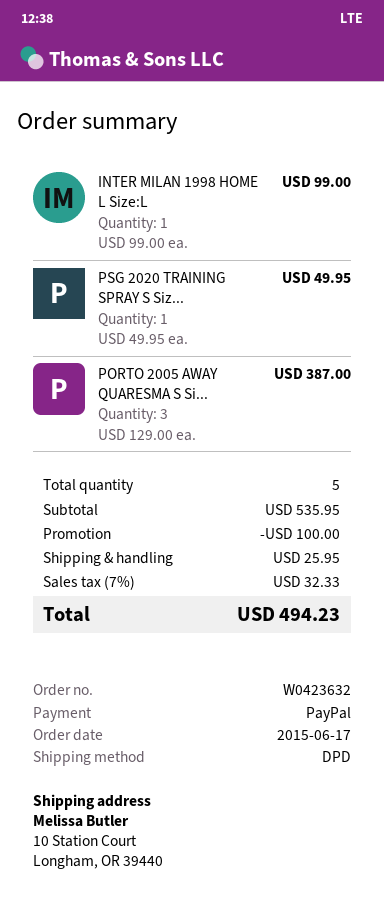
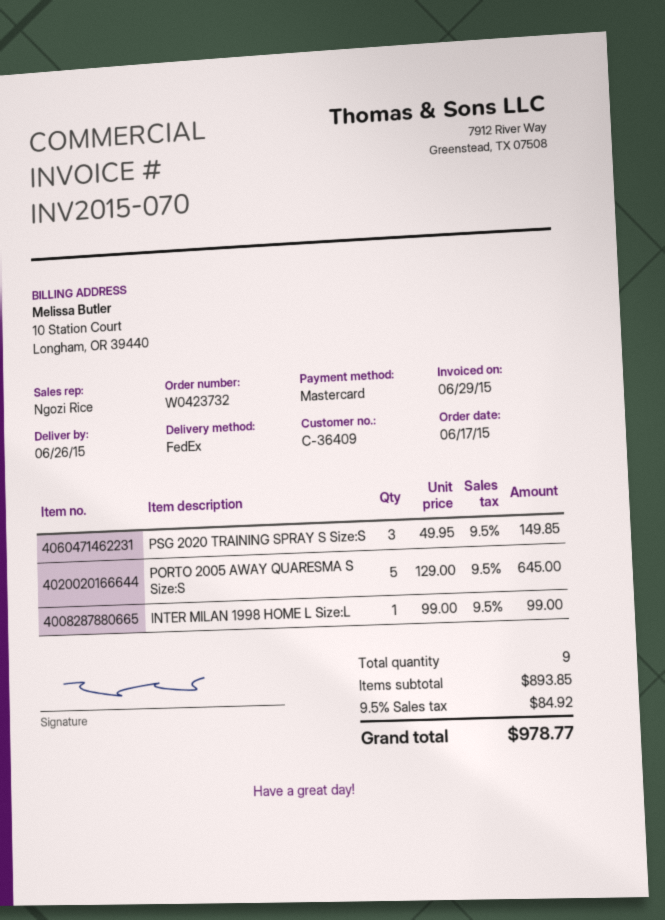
order number: W0423632 -> W0423732
payment method: PayPal -> Mastercard
shipping method: DPD -> FedEx
PSG 2020 TRAINING SPRAY S Siz...: 1 x 49.95 = 49.95 -> 3 x 49.95 = 149.85
PORTO 2005 AWAY QUARESMA S Si...: 3 x 129.00 = 387.00 -> 5 x 129.00 = 645.00
total quantity: 5 -> 9
subtotal: 535.95 -> 893.85
discount: 100.00 -> none
shipping: 25.95 -> none
tax: 7% = 32.33 -> 9.5% = 84.92
total: 494.23 -> 978.77

